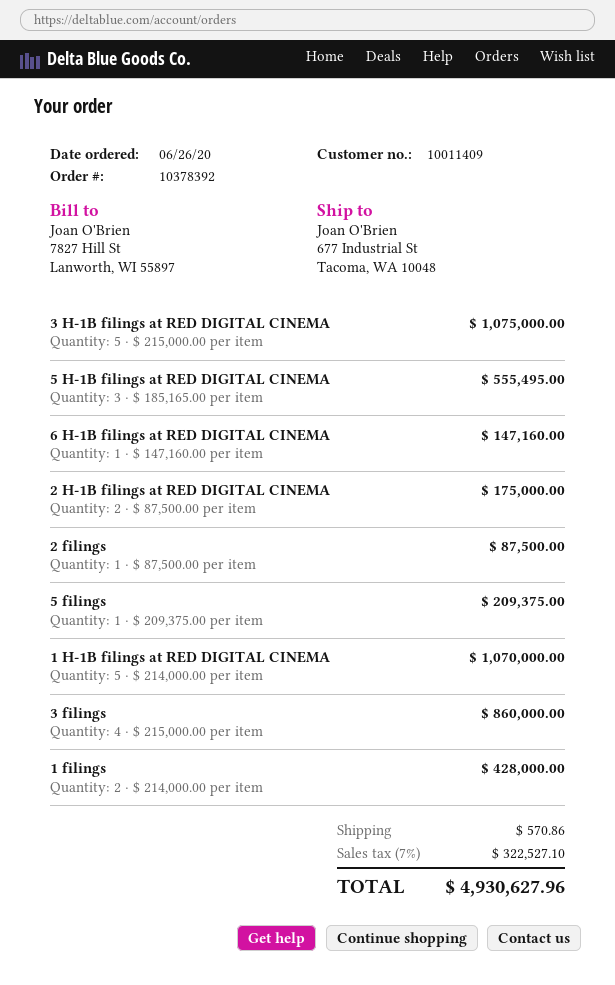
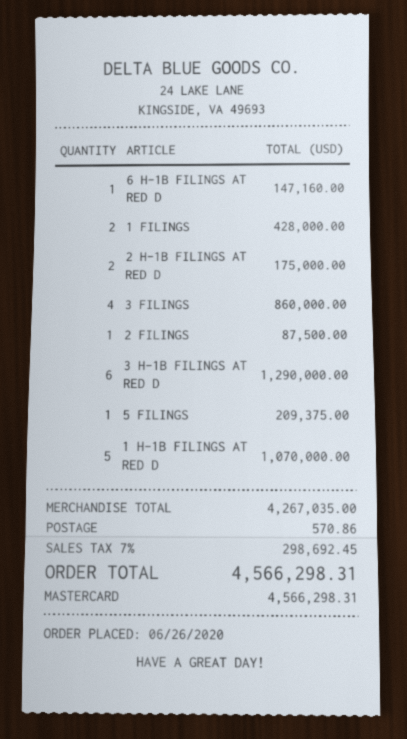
3 H-1B filings at RED DIGITAL CINEMA: 5 for 1075000.00 -> 6 for 1290000.00
5 H-1B filings at RED DIGITAL CINEMA: 3 for 555495.00 -> none
tax: 7% = 322527.10 -> 7% = 298692.45
total: 4930627.96 -> 4566298.31

